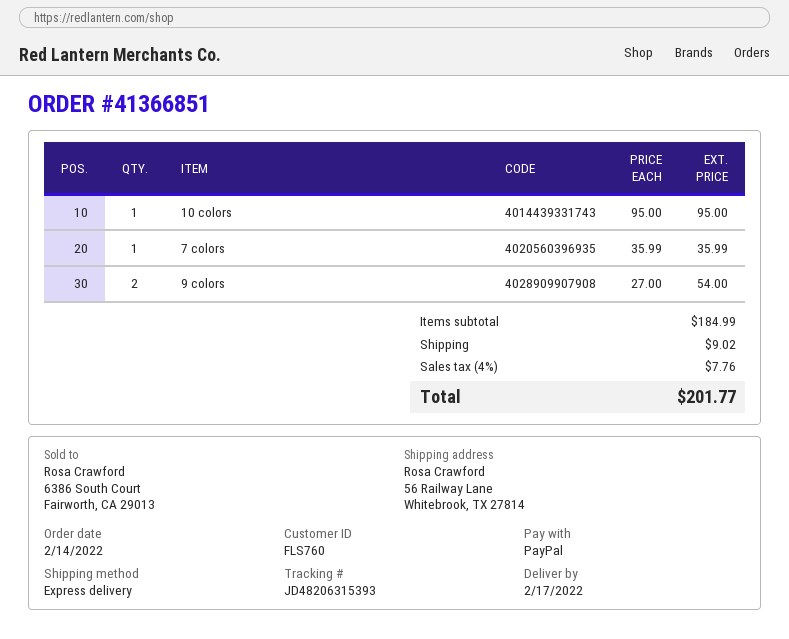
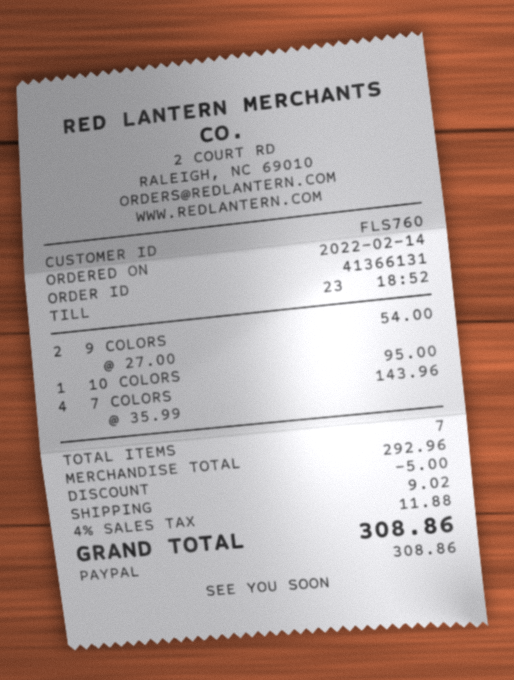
order number: 41366851 -> 41366131
7 colors: 1 x 35.99 = 35.99 -> 4 x 35.99 = 143.96
subtotal: 184.99 -> 292.96
discount: none -> 5.00
tax: 4% = 7.76 -> 4% = 11.88
total: 201.77 -> 308.86

